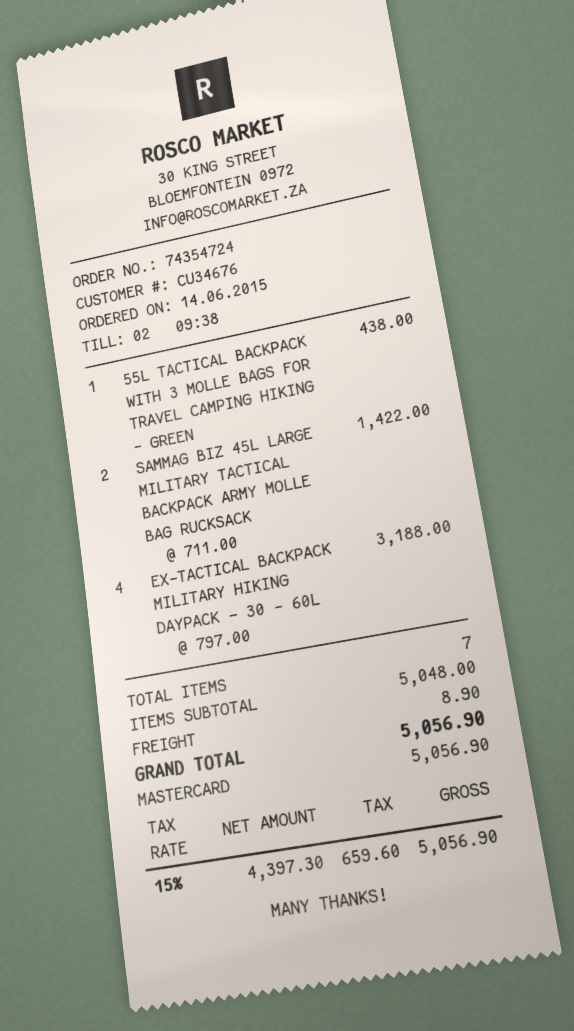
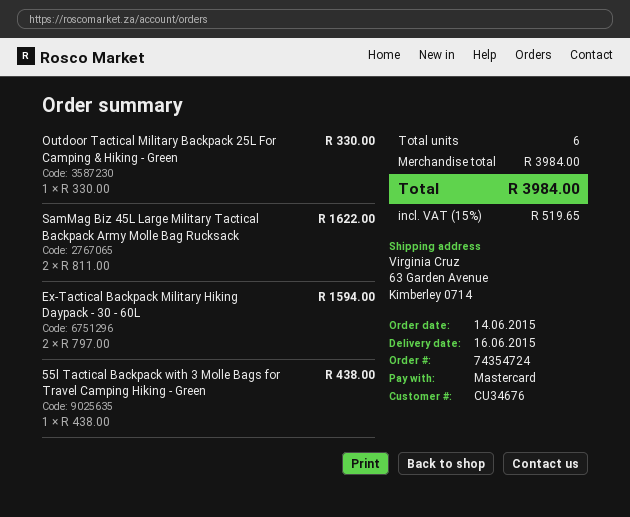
SAMMAG BIZ 45L LARGE MILITARY TACTICAL BACKPACK ARMY MOLLE BAG RUCKSACK: 2 x 711.00 = 1422.00 -> 2 x 811.00 = 1622.00
EX-TACTICAL BACKPACK MILITARY HIKING DAYPACK - 30 - 60L: 4 x 797.00 = 3188.00 -> 2 x 797.00 = 1594.00
Outdoor Tactical Military Backpack 25L For Camping & Hiking - Green: none -> 1 x 330.00 = 330.00
total quantity: 7 -> 6
subtotal: 5048.00 -> 3984.00
shipping: 8.90 -> none
tax: 15% = 659.60 -> 15% = 519.65
total: 5056.90 -> 3984.00

